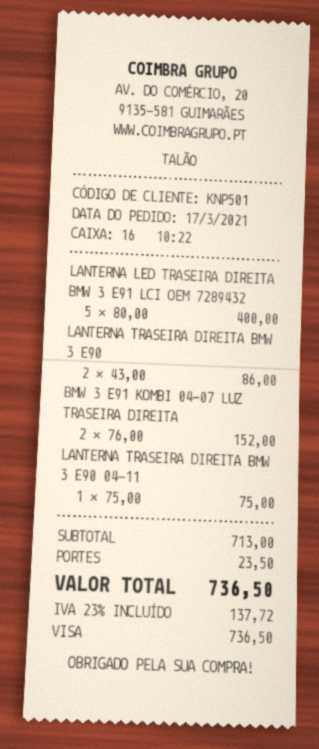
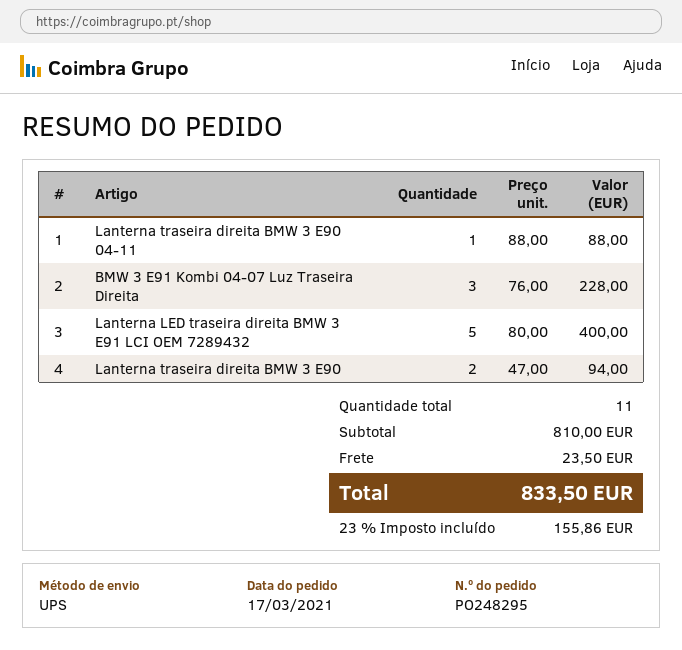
LANTERNA TRASEIRA DIREITA BMW 3 E90: 2 x 43.00 = 86.00 -> 2 x 47.00 = 94.00
BMW 3 E91 KOMBI 04-07 LUZ TRASEIRA DIREITA: 2 x 76.00 = 152.00 -> 3 x 76.00 = 228.00
LANTERNA TRASEIRA DIREITA BMW 3 E90 04-11: 1 x 75.00 = 75.00 -> 1 x 88.00 = 88.00
subtotal: 713.00 -> 810.00
tax: 23% = 137.72 -> 23% = 155.86
total: 736.50 -> 833.50

